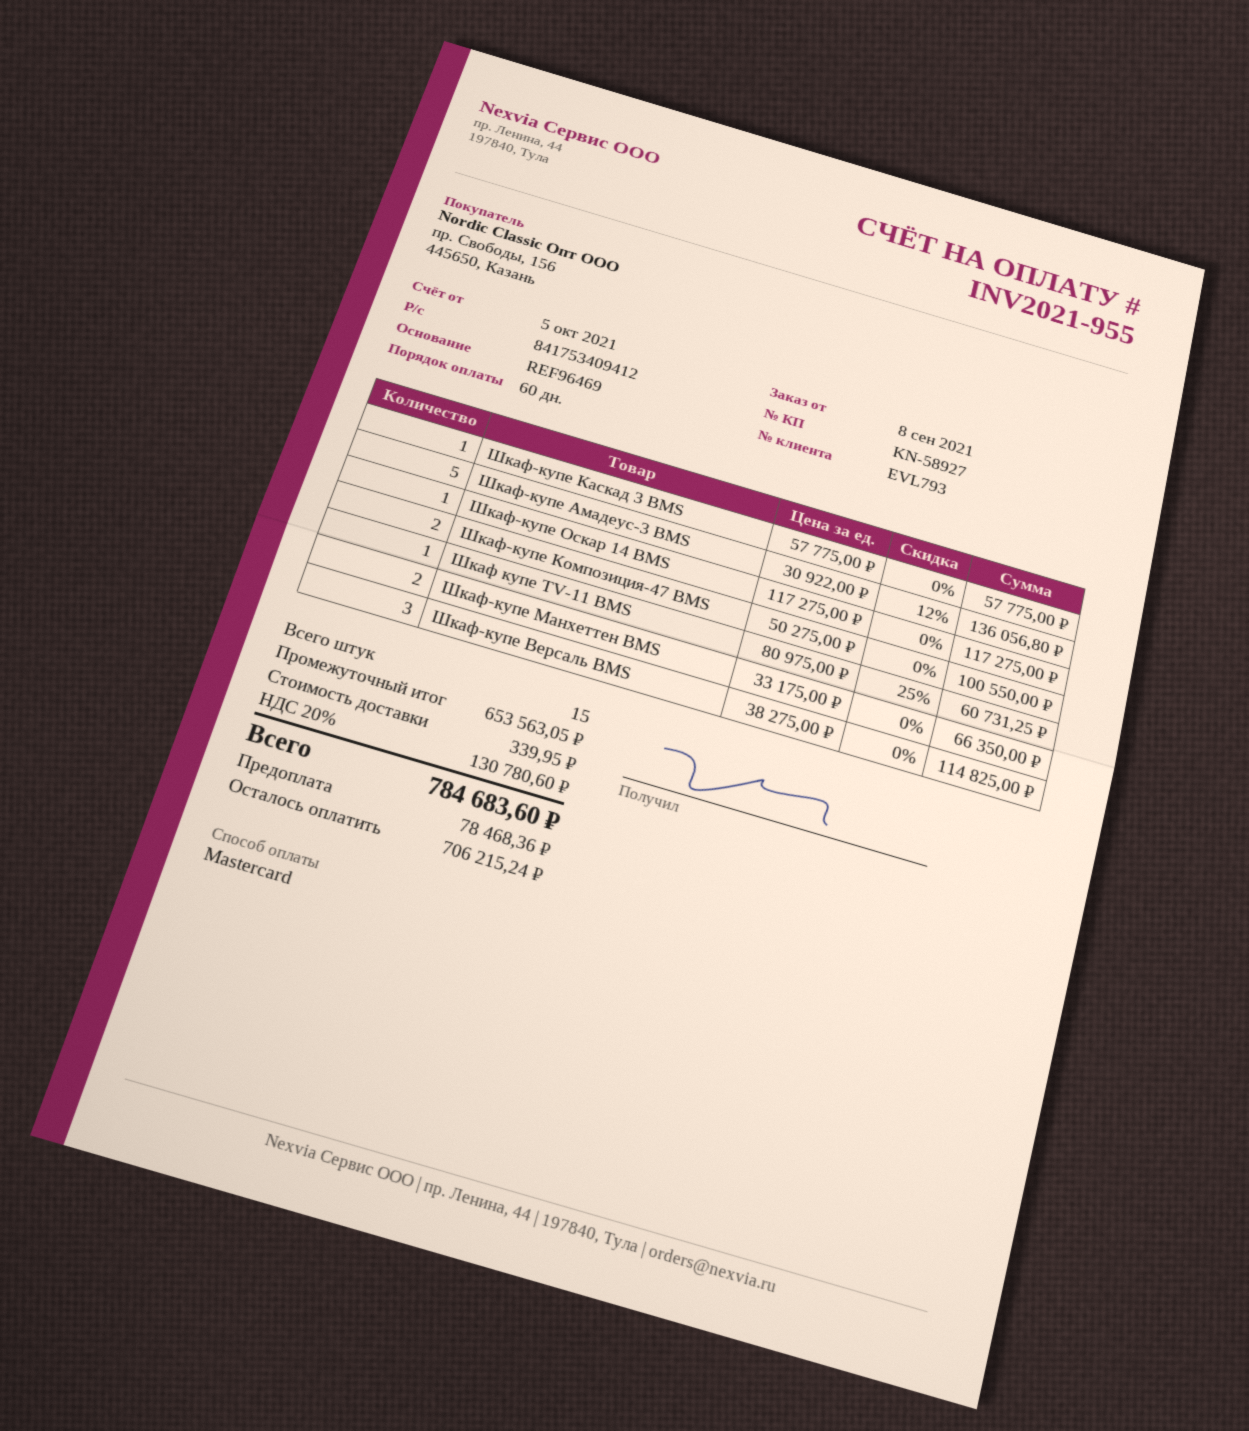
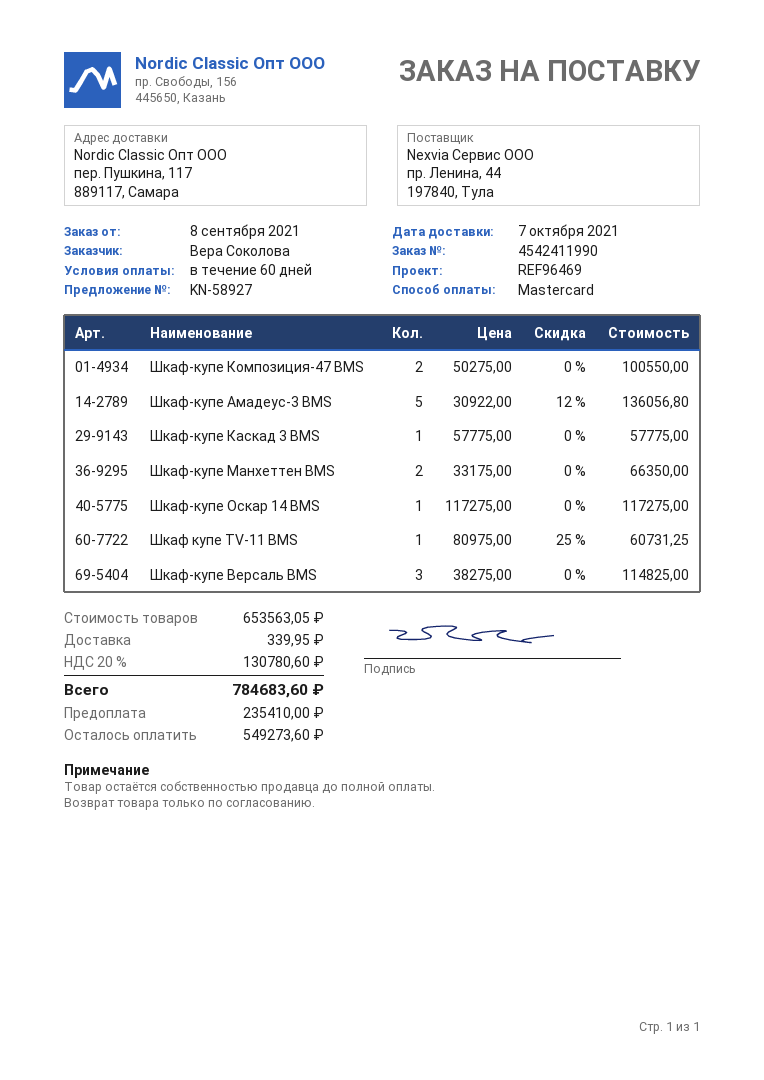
deposit: 78468.36 -> 235410.00
balance: 706215.24 -> 549273.60

